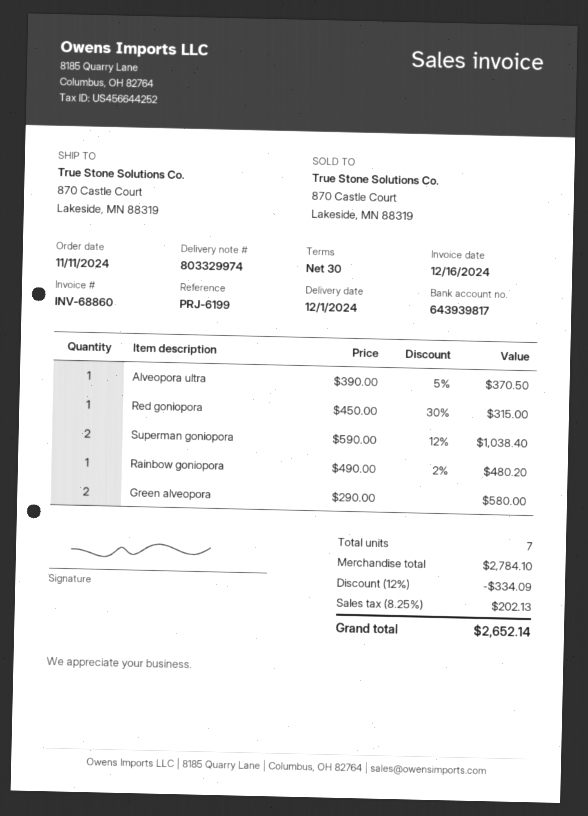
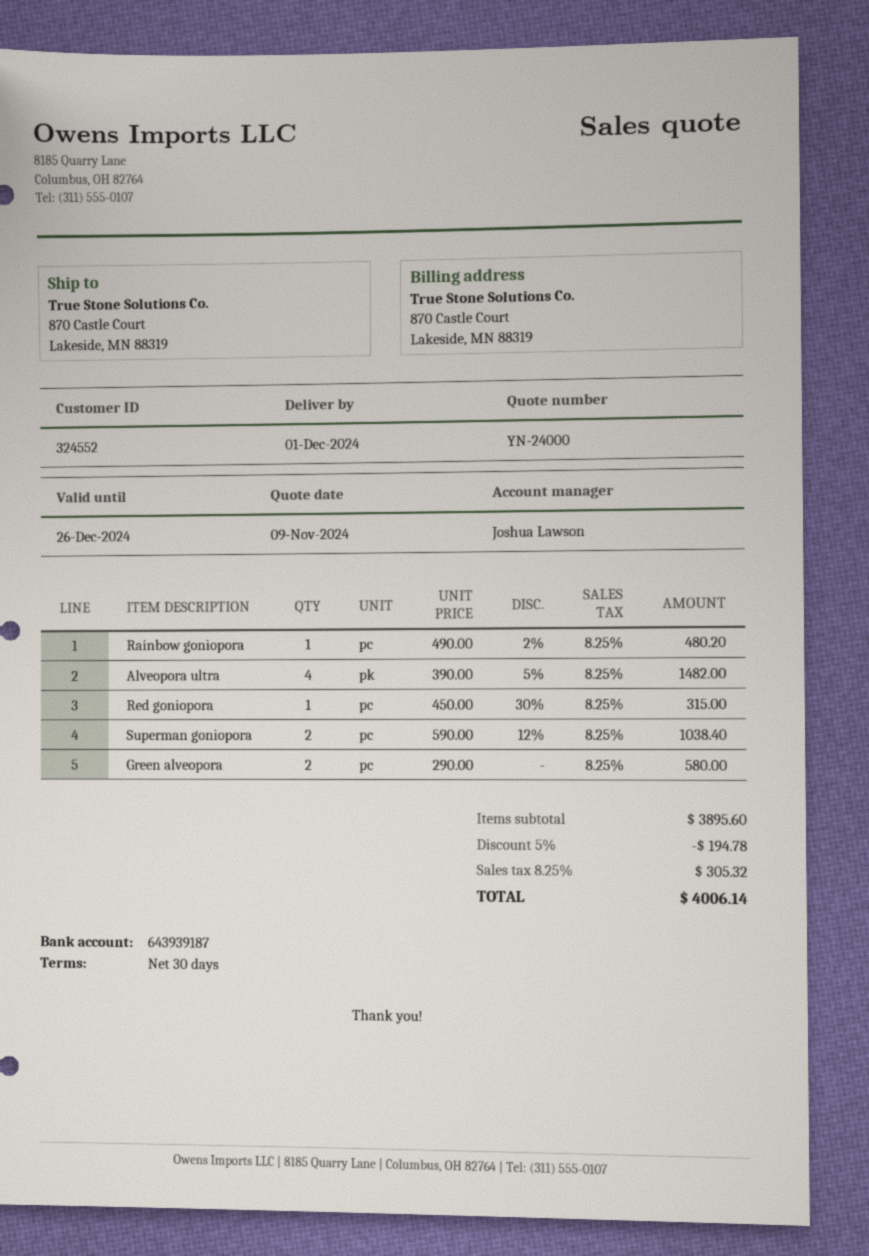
bank account: 643939817 -> 643939187
Alveopora ultra: 1 x 390.00 - 5% = 370.50 -> 4 x 390.00 - 5% = 1482.00
subtotal: 2784.10 -> 3895.60
discount: 12% = 334.09 -> 5% = 194.78
tax: 8.25% = 202.13 -> 8.25% = 305.32
total: 2652.14 -> 4006.14

